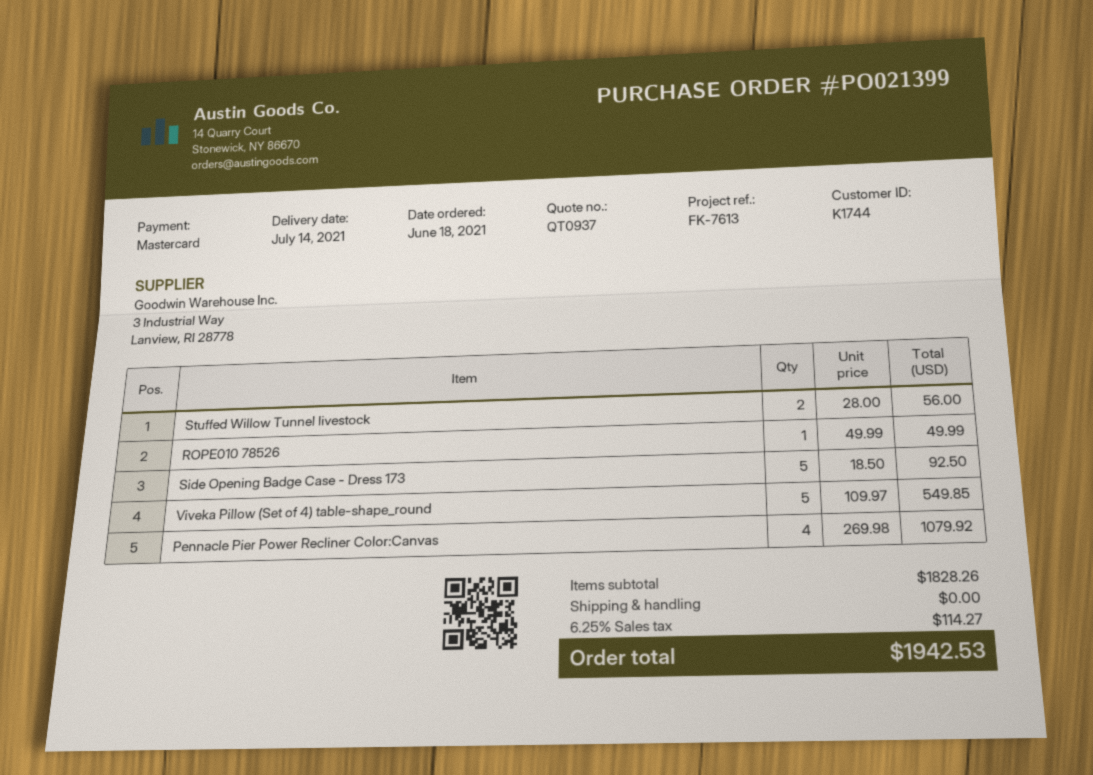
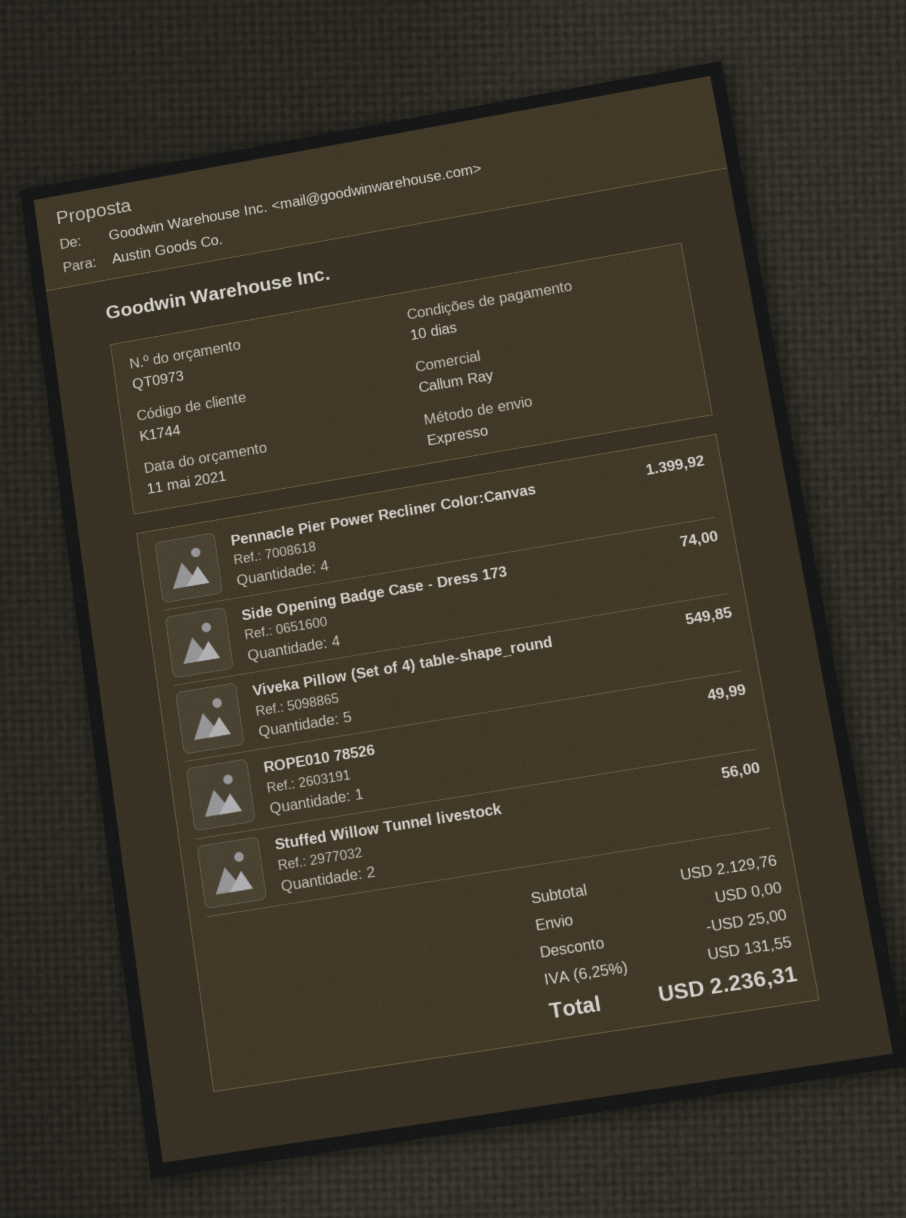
quote number: QT0937 -> QT0973
Side Opening Badge Case - Dress 173: 5 for 92.50 -> 4 for 74.00
Pennacle Pier Power Recliner Color:Canvas: 4 for 1079.92 -> 4 for 1399.92
subtotal: 1828.26 -> 2129.76
discount: none -> 25.00
tax: 6.25% = 114.27 -> 6.25% = 131.55
total: 1942.53 -> 2236.31

